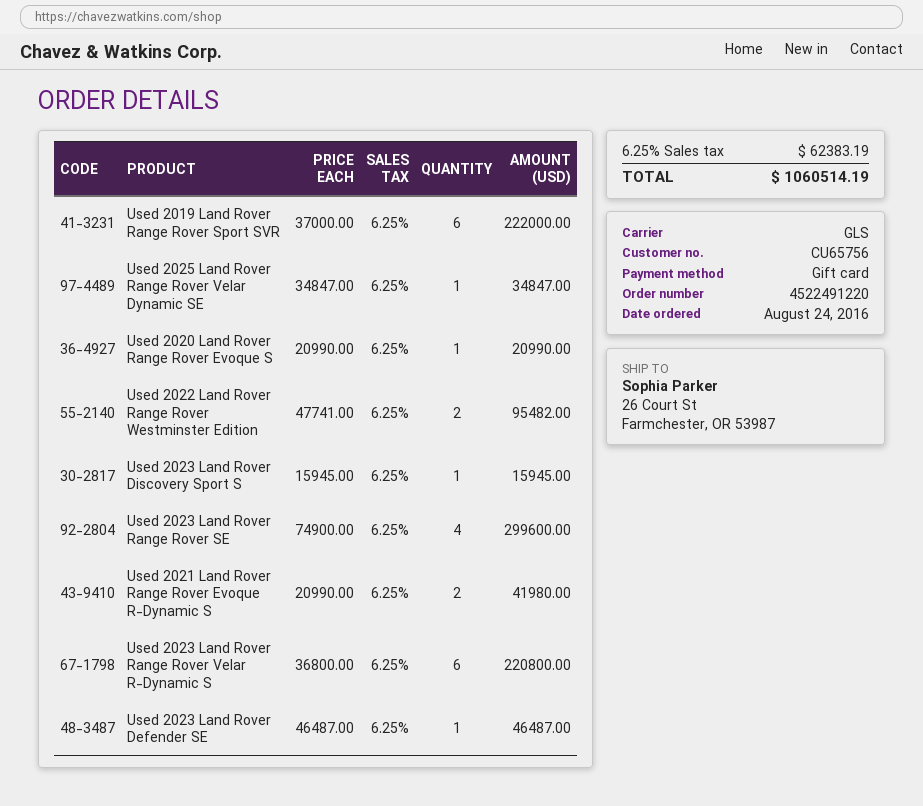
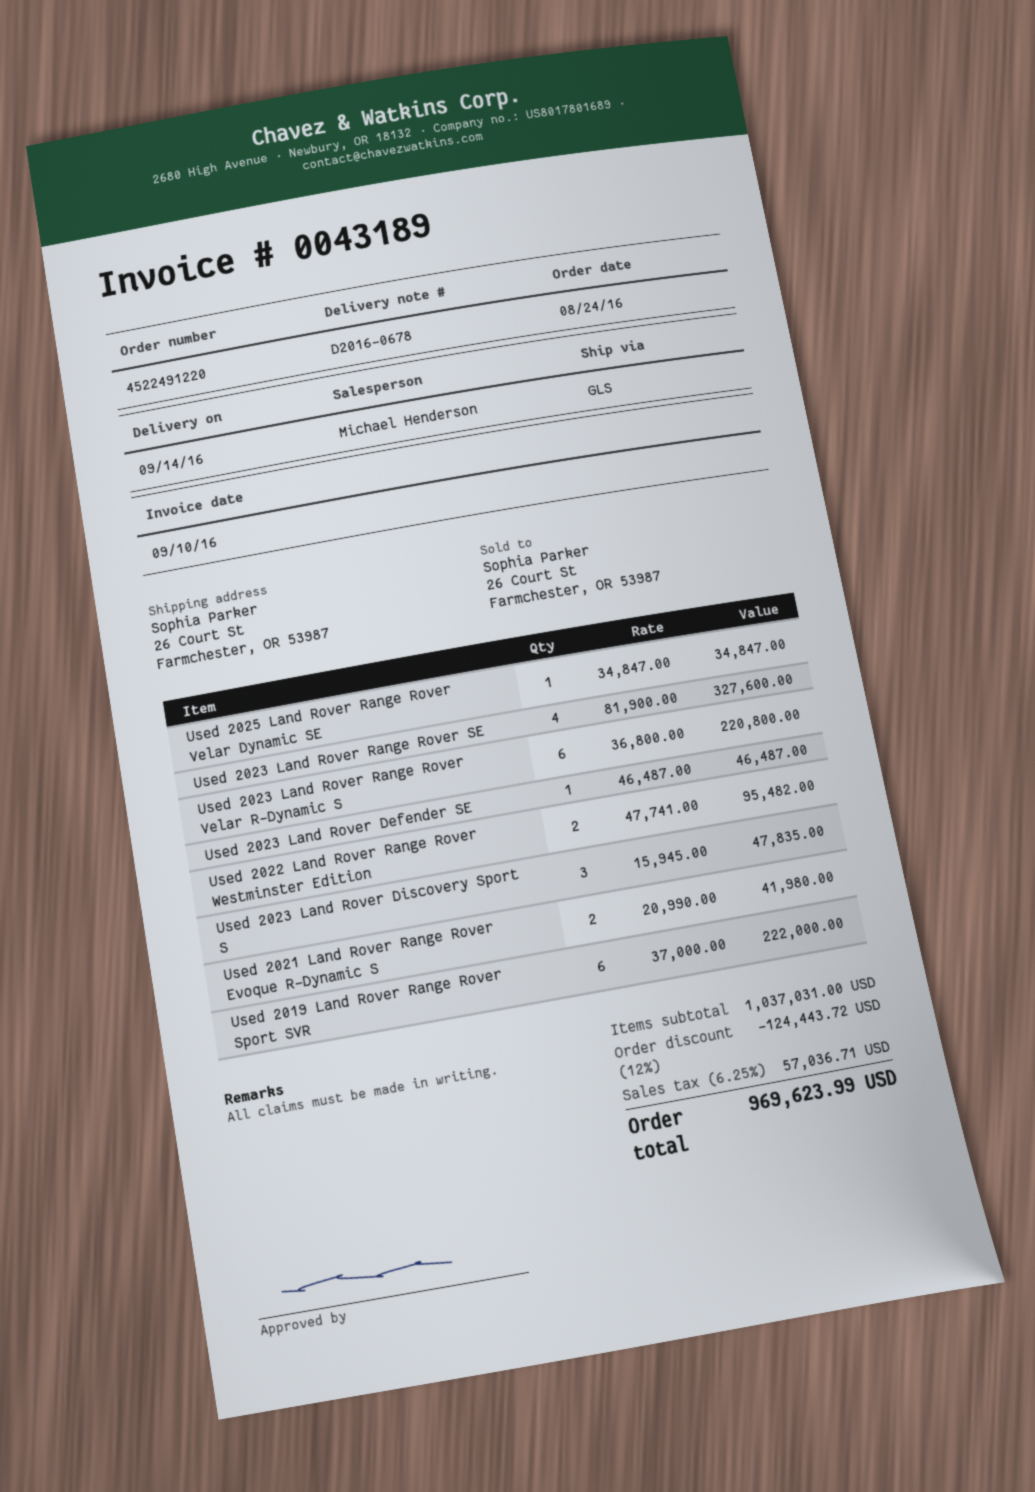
Used 2020 Land Rover Range Rover Evoque S: 1 x 20990.00 = 20990.00 -> none
Used 2023 Land Rover Discovery Sport S: 1 x 15945.00 = 15945.00 -> 3 x 15945.00 = 47835.00
Used 2023 Land Rover Range Rover SE: 4 x 74900.00 = 299600.00 -> 4 x 81900.00 = 327600.00
discount: none -> 12% = 124443.72
tax: 6.25% = 62383.19 -> 6.25% = 57036.71
total: 1060514.19 -> 969623.99

